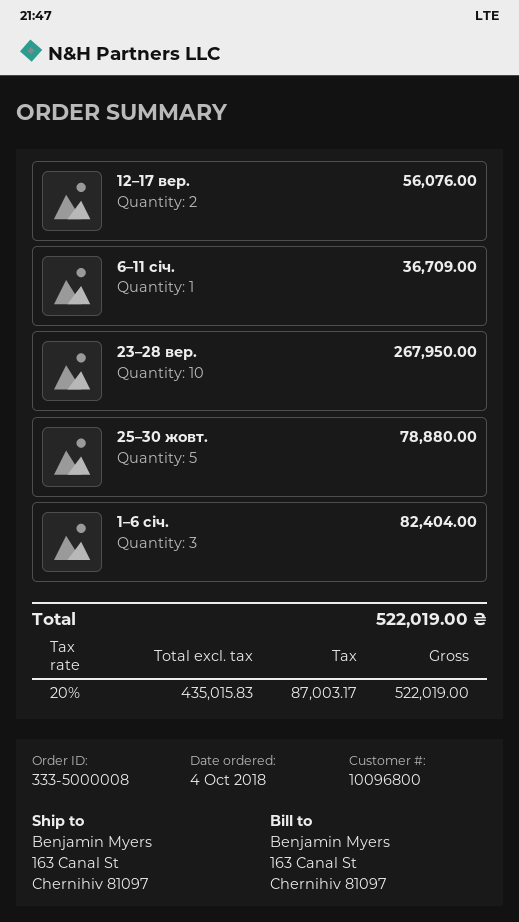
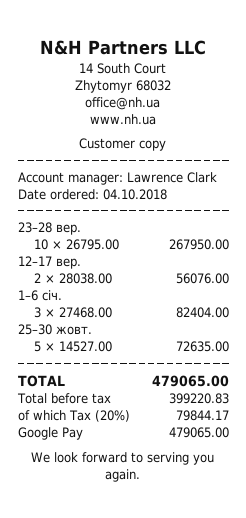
6–11 січ.: 1 for 36709.00 -> none
25–30 жовт.: 5 for 78880.00 -> 5 for 72635.00
net: 435015.83 -> 399220.83
tax: 20% = 87003.17 -> 20% = 79844.17
total: 522019.00 -> 479065.00

